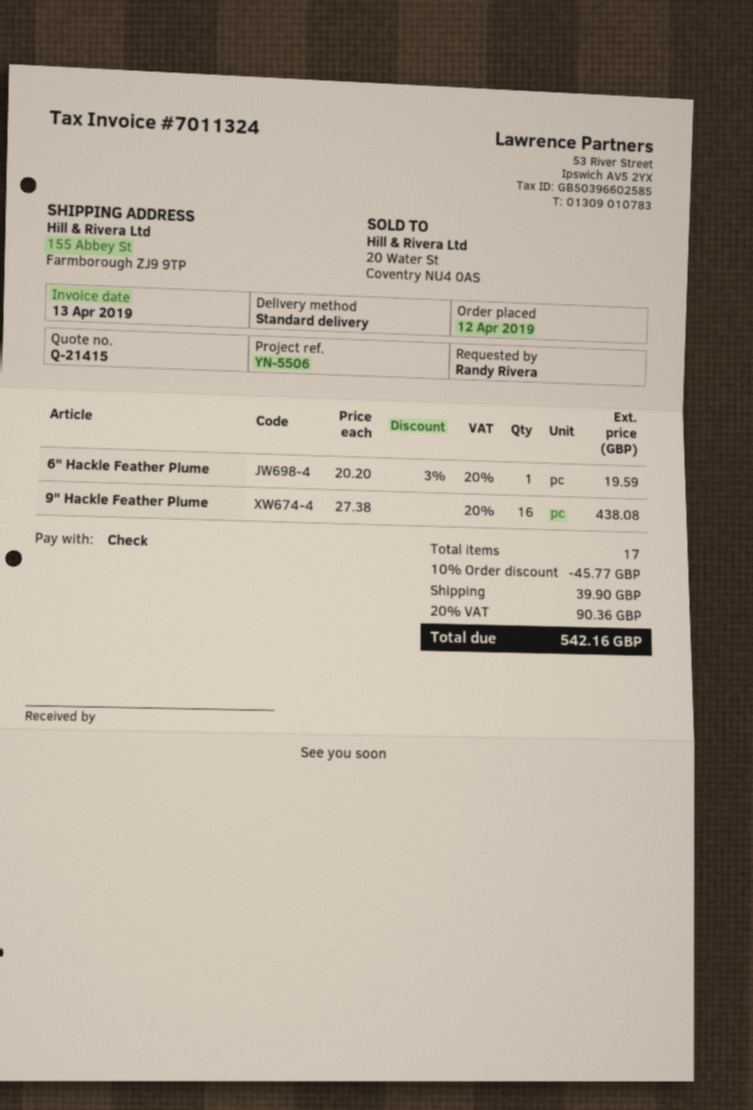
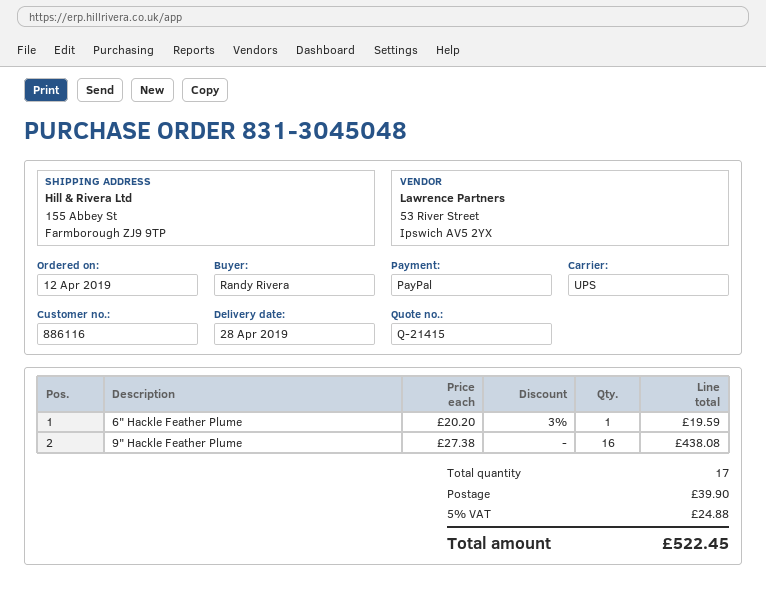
payment method: cheque -> PayPal
shipping method: standard -> UPS
discount: 10% = 45.77 -> none
tax: 20% = 90.36 -> 5% = 24.88
total: 542.16 -> 522.45

